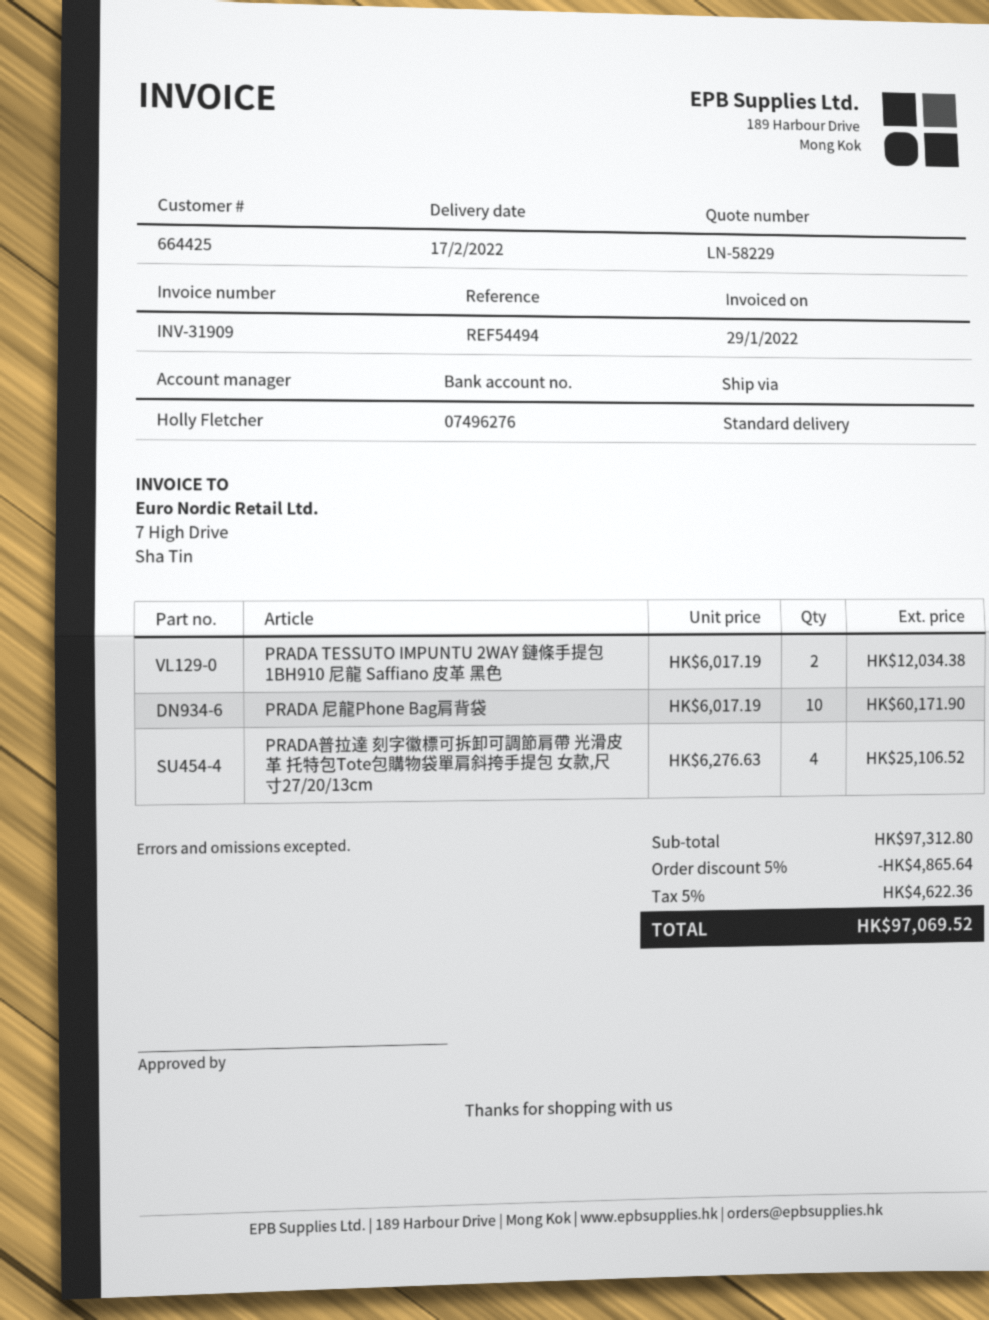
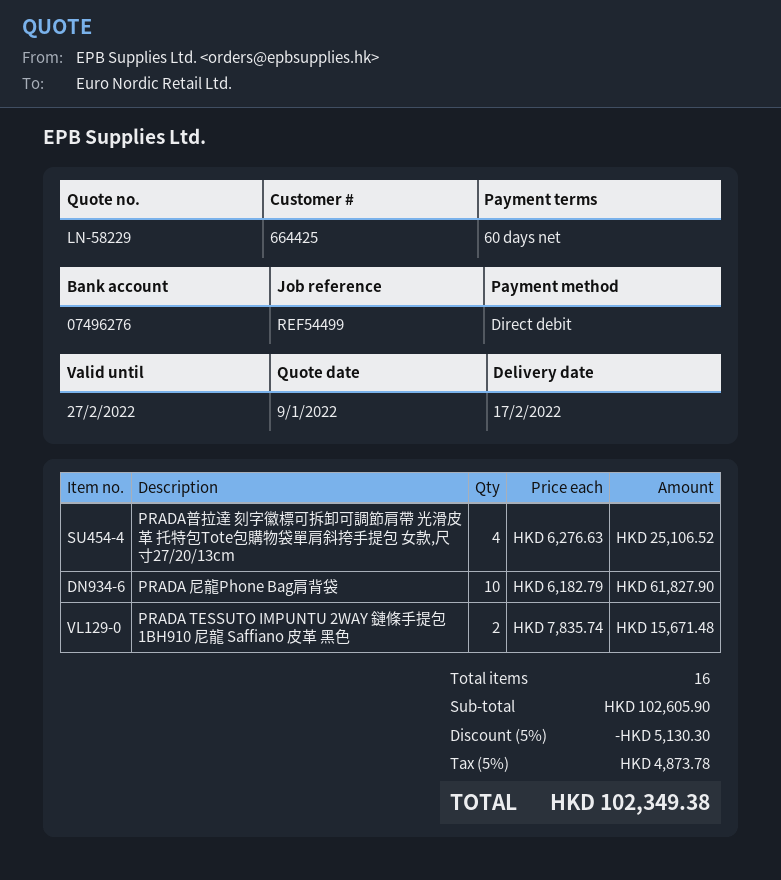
reference: REF54494 -> REF54499
PRADA TESSUTO IMPUNTU 2WAY 鏈條手提包 1BH910 尼龍 Saffiano 皮革 黑色: 2 x 6017.19 = 12034.38 -> 2 x 7835.74 = 15671.48
PRADA 尼龍Phone Bag肩背袋: 10 x 6017.19 = 60171.90 -> 10 x 6182.79 = 61827.90
subtotal: 97312.80 -> 102605.90
discount: 5% = 4865.64 -> 5% = 5130.30
tax: 5% = 4622.36 -> 5% = 4873.78
total: 97069.52 -> 102349.38

